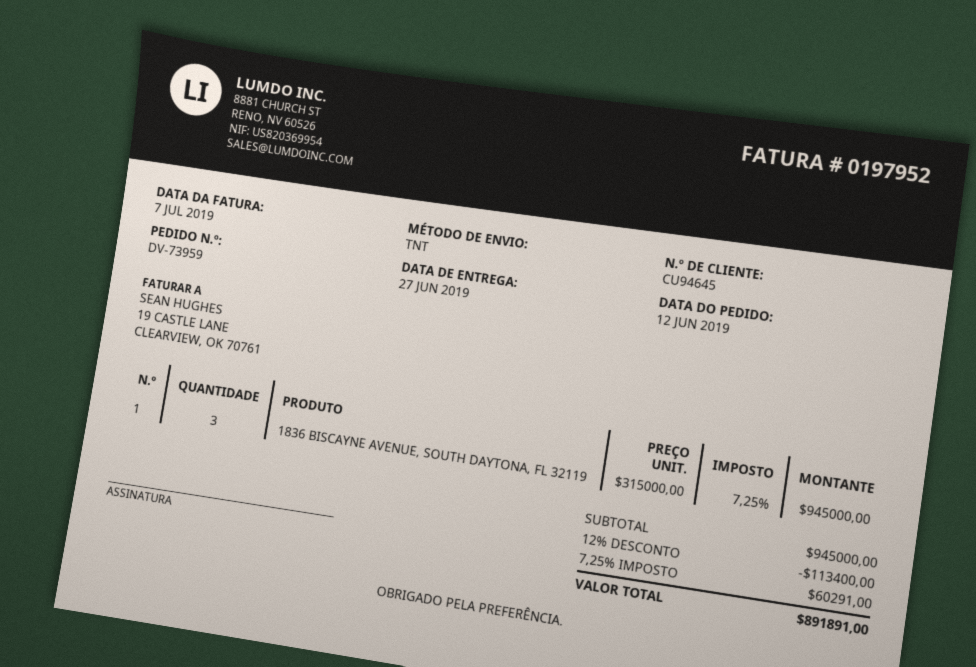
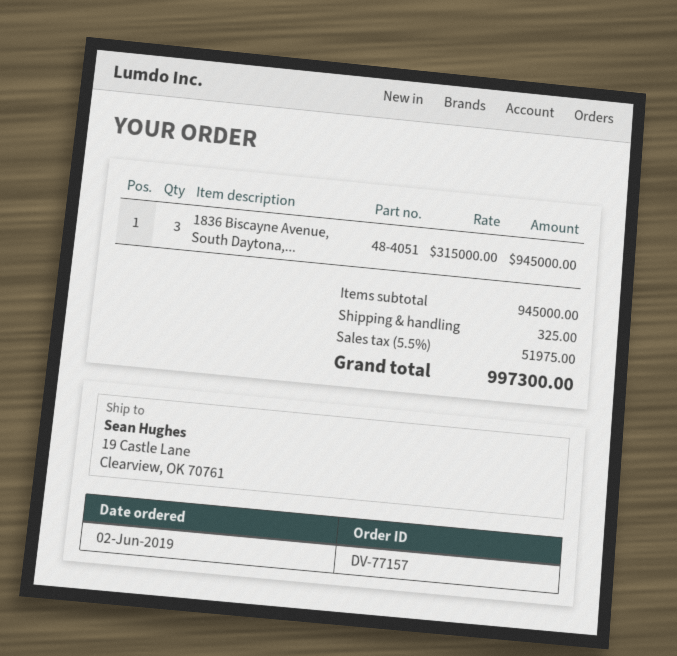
order number: DV-73959 -> DV-77157
order date: 2019-06-12 -> 2019-06-02
discount: 12% = 113400.00 -> none
shipping: none -> 325.00
tax: 7.25% = 60291.00 -> 5.5% = 51975.00
total: 891891.00 -> 997300.00

